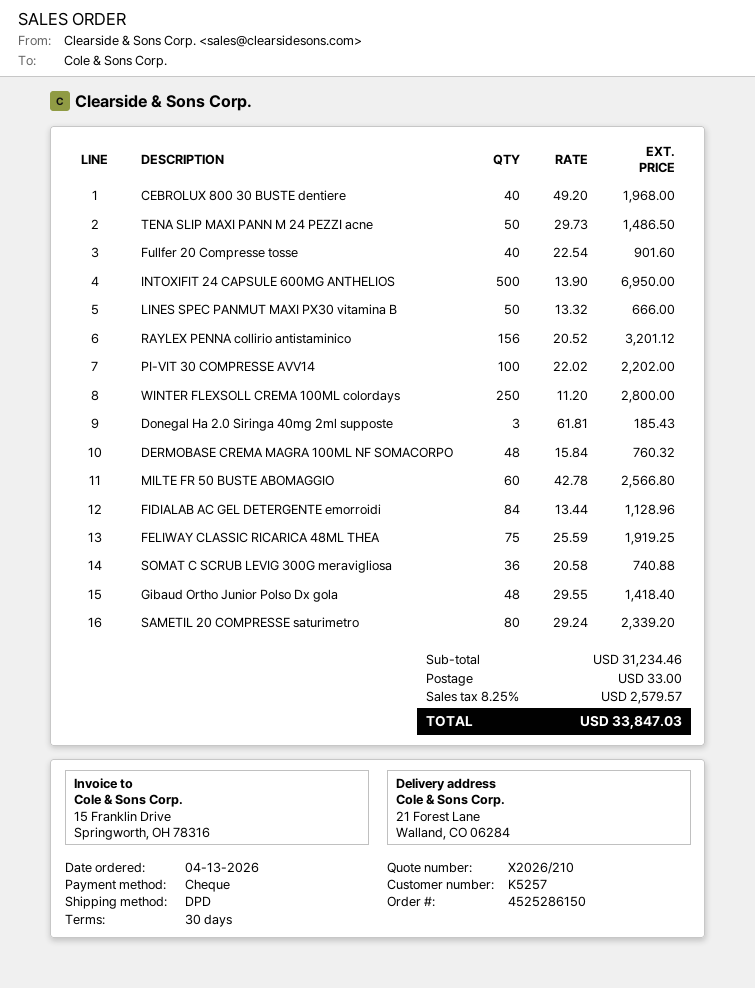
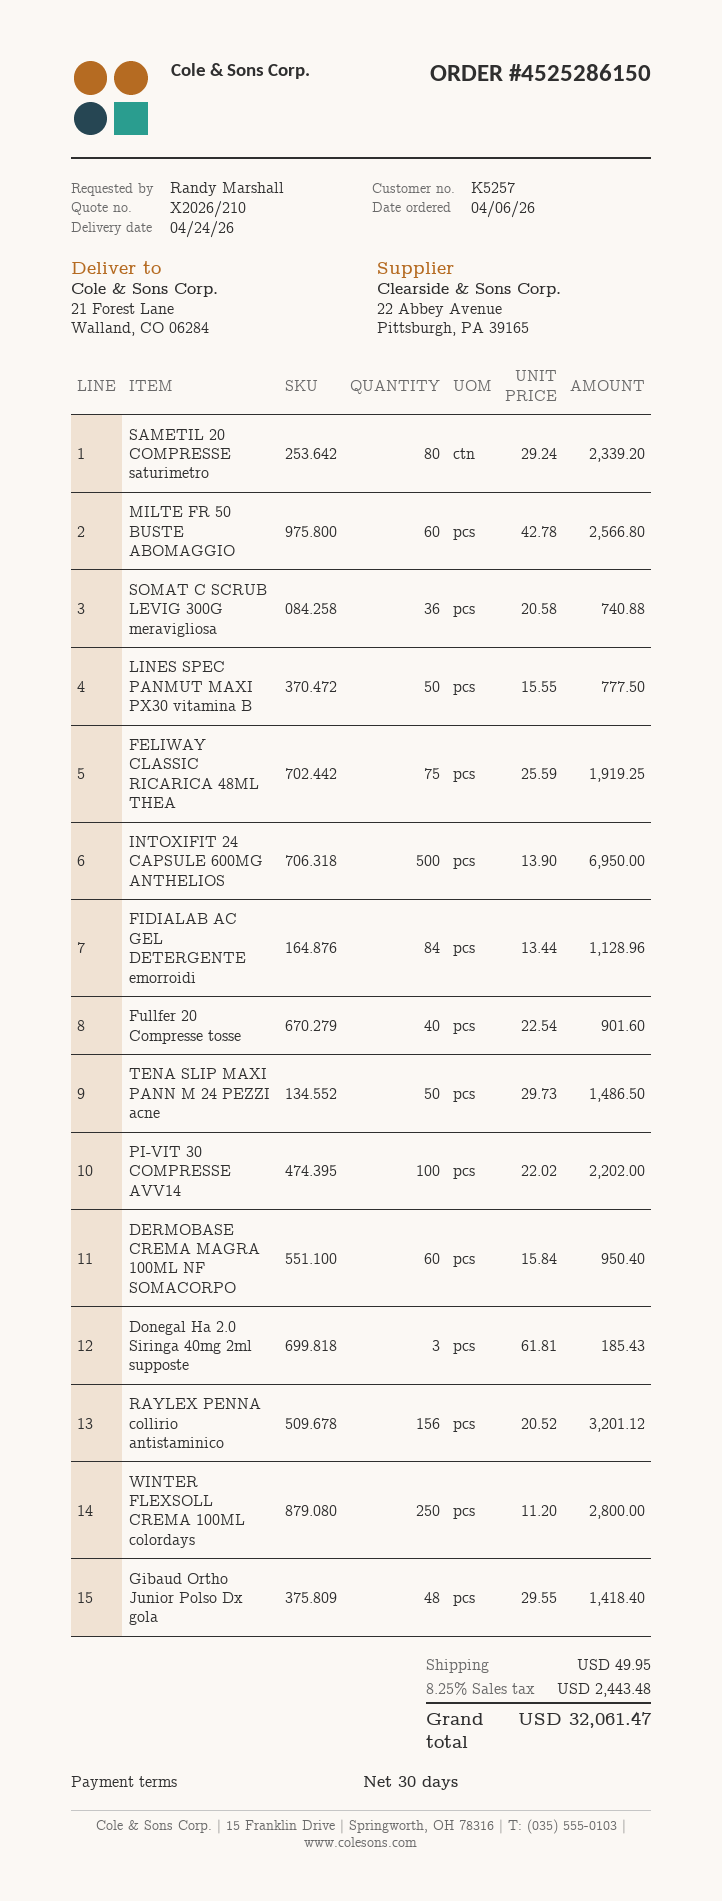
order date: 2026-04-13 -> 2026-04-06
CEBROLUX 800 30 BUSTE dentiere: 40 x 49.20 = 1968.00 -> none
LINES SPEC PANMUT MAXI PX30 vitamina B: 50 x 13.32 = 666.00 -> 50 x 15.55 = 777.50
DERMOBASE CREMA MAGRA 100ML NF SOMACORPO: 48 x 15.84 = 760.32 -> 60 x 15.84 = 950.40
shipping: 33.00 -> 49.95
tax: 8.25% = 2579.57 -> 8.25% = 2443.48
total: 33847.03 -> 32061.47

